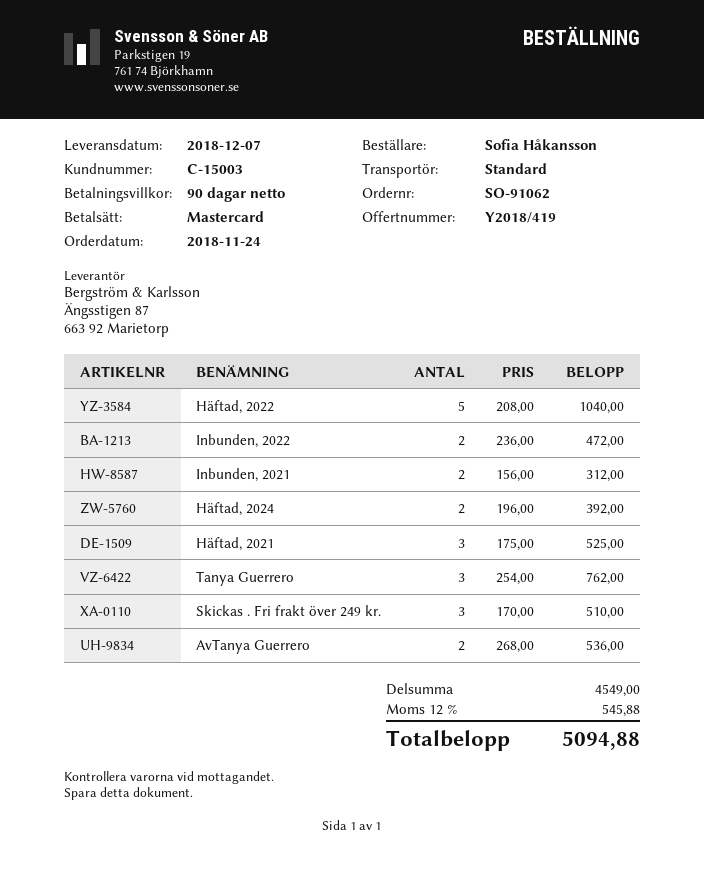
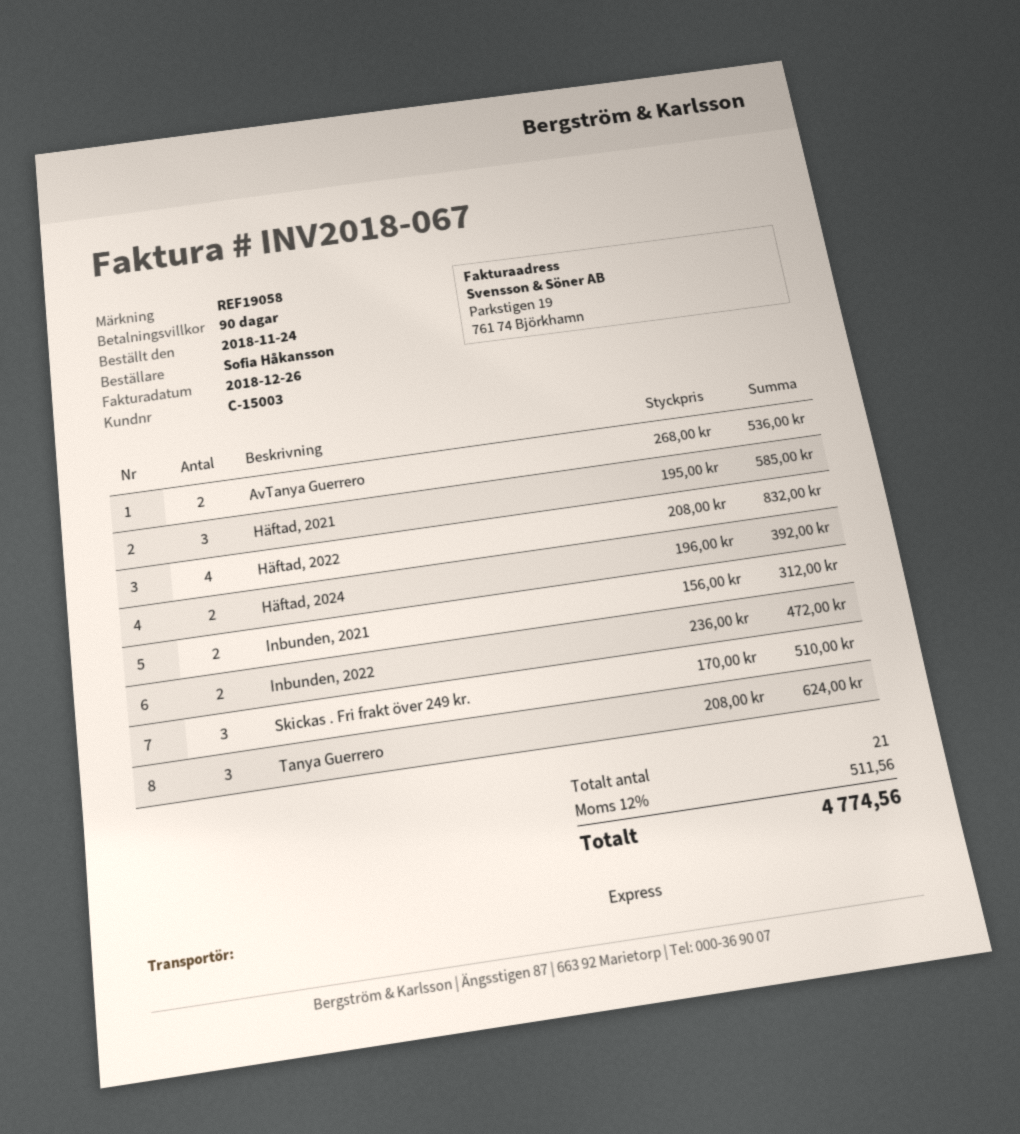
shipping method: standard -> express
Häftad, 2022: 5 x 208.00 = 1040.00 -> 4 x 208.00 = 832.00
Häftad, 2021: 3 x 175.00 = 525.00 -> 3 x 195.00 = 585.00
Tanya Guerrero: 3 x 254.00 = 762.00 -> 3 x 208.00 = 624.00
tax: 12% = 545.88 -> 12% = 511.56
total: 5094.88 -> 4774.56

